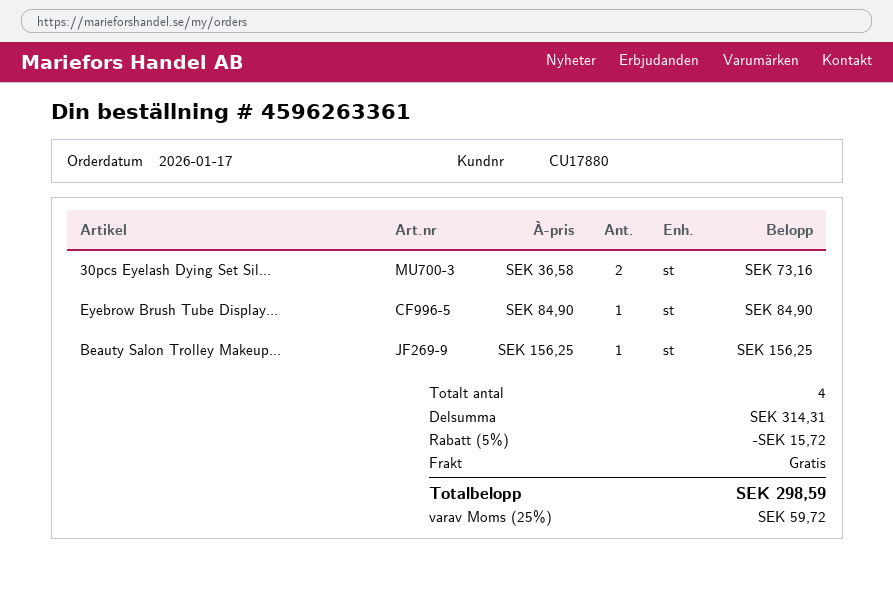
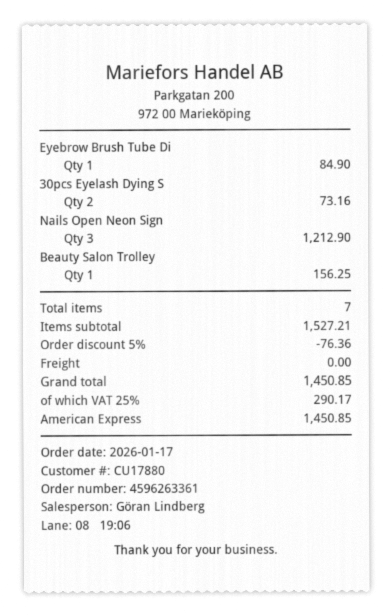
Nails Open Neon Sign: none -> 3 for 1212.90
total quantity: 4 -> 7
subtotal: 314.31 -> 1527.21
discount: 5% = 15.72 -> 5% = 76.36
tax: 25% = 59.72 -> 25% = 290.17
total: 298.59 -> 1450.85

